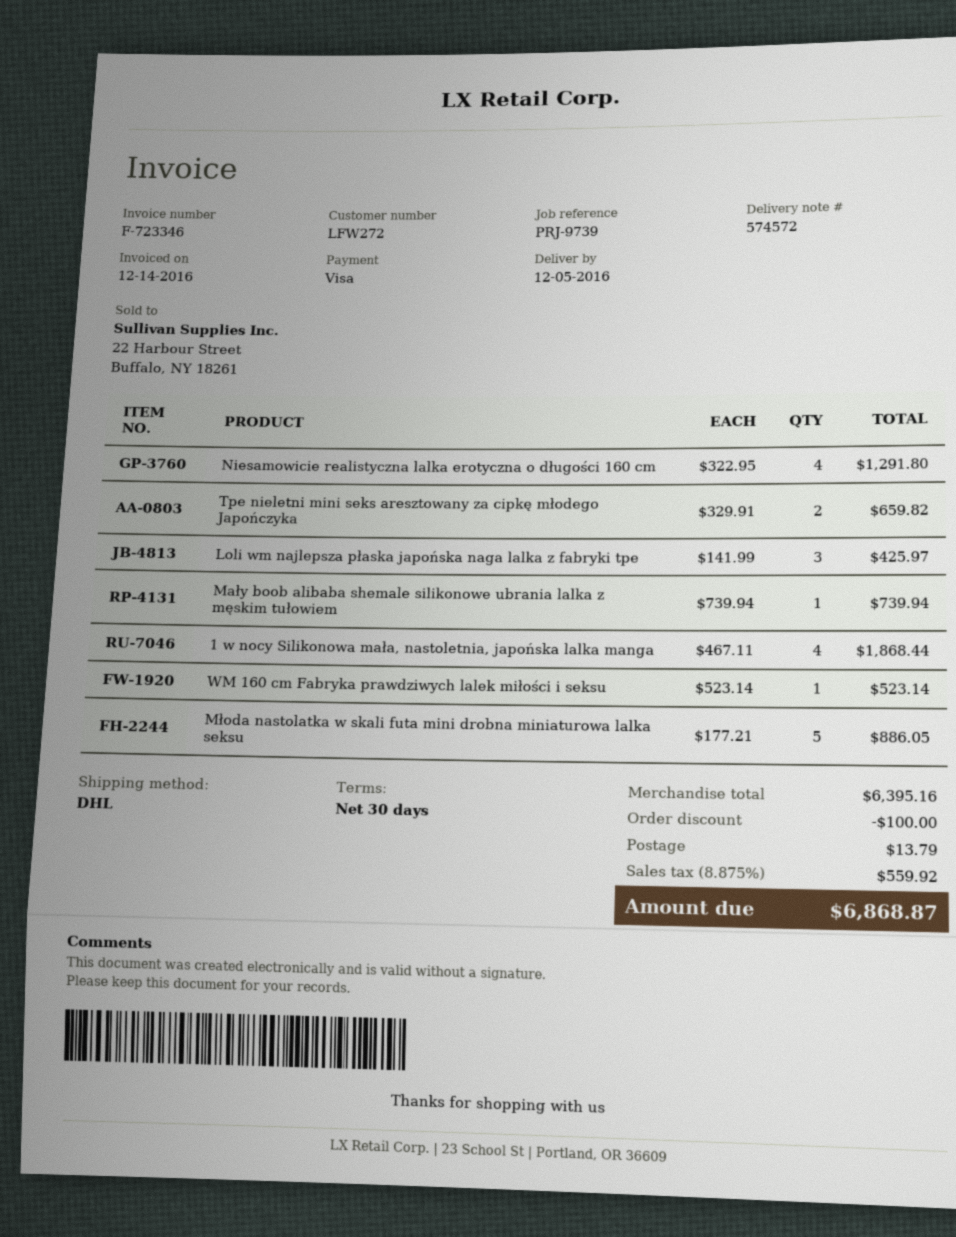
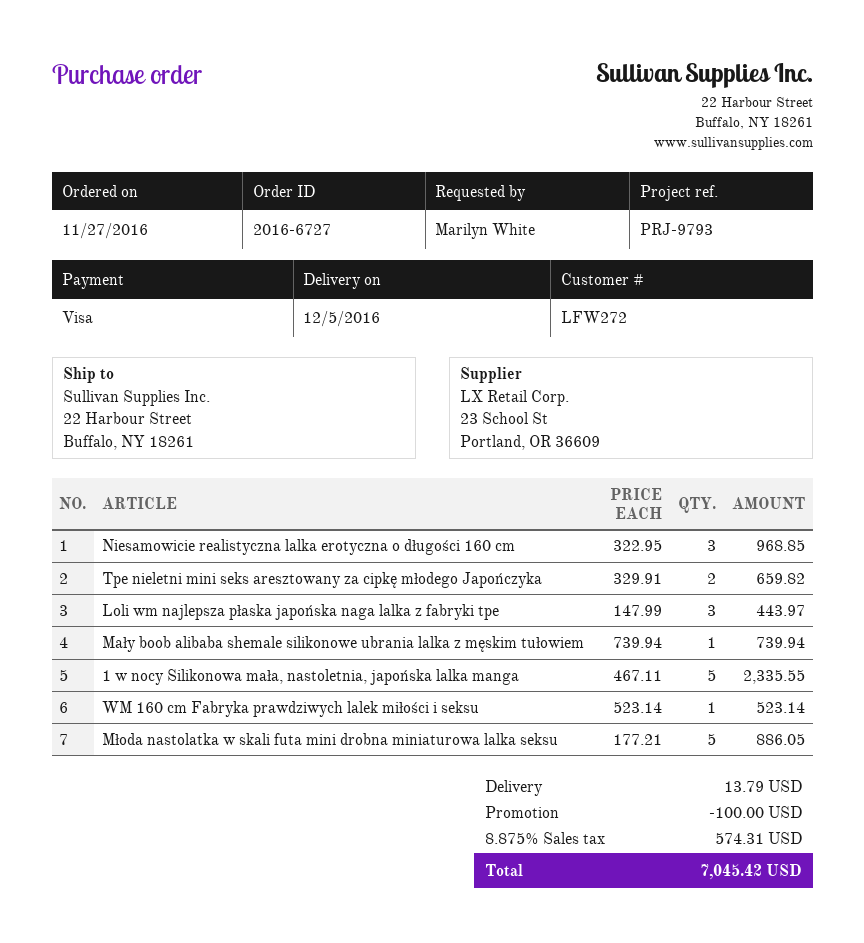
reference: PRJ-9739 -> PRJ-9793
Niesamowicie realistyczna lalka erotyczna o długości 160 cm: 4 x 322.95 = 1291.80 -> 3 x 322.95 = 968.85
Loli wm najlepsza płaska japońska naga lalka z fabryki tpe: 3 x 141.99 = 425.97 -> 3 x 147.99 = 443.97
1 w nocy Silikonowa mała, nastoletnia, japońska lalka manga: 4 x 467.11 = 1868.44 -> 5 x 467.11 = 2335.55
tax: 8.875% = 559.92 -> 8.875% = 574.31
total: 6868.87 -> 7045.42

